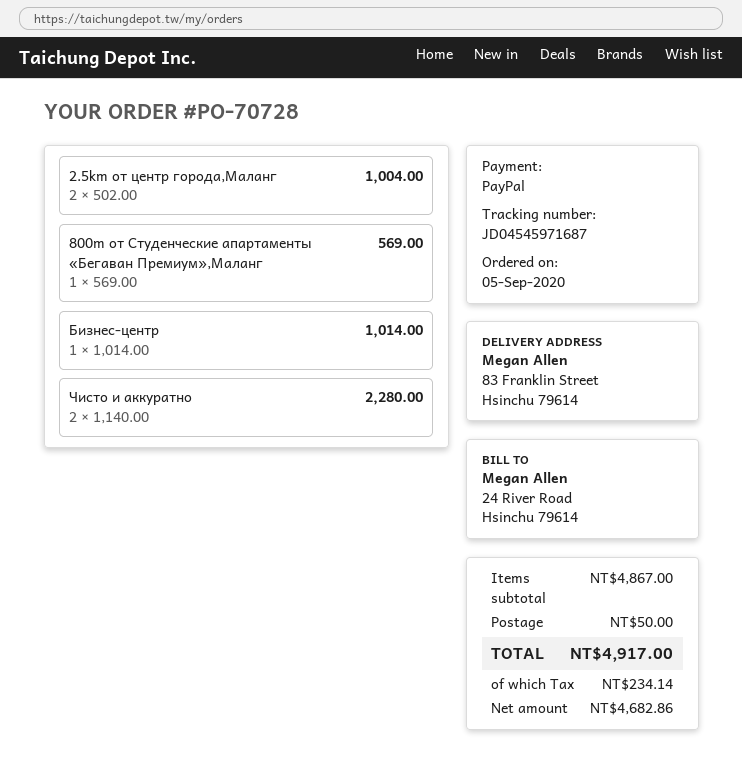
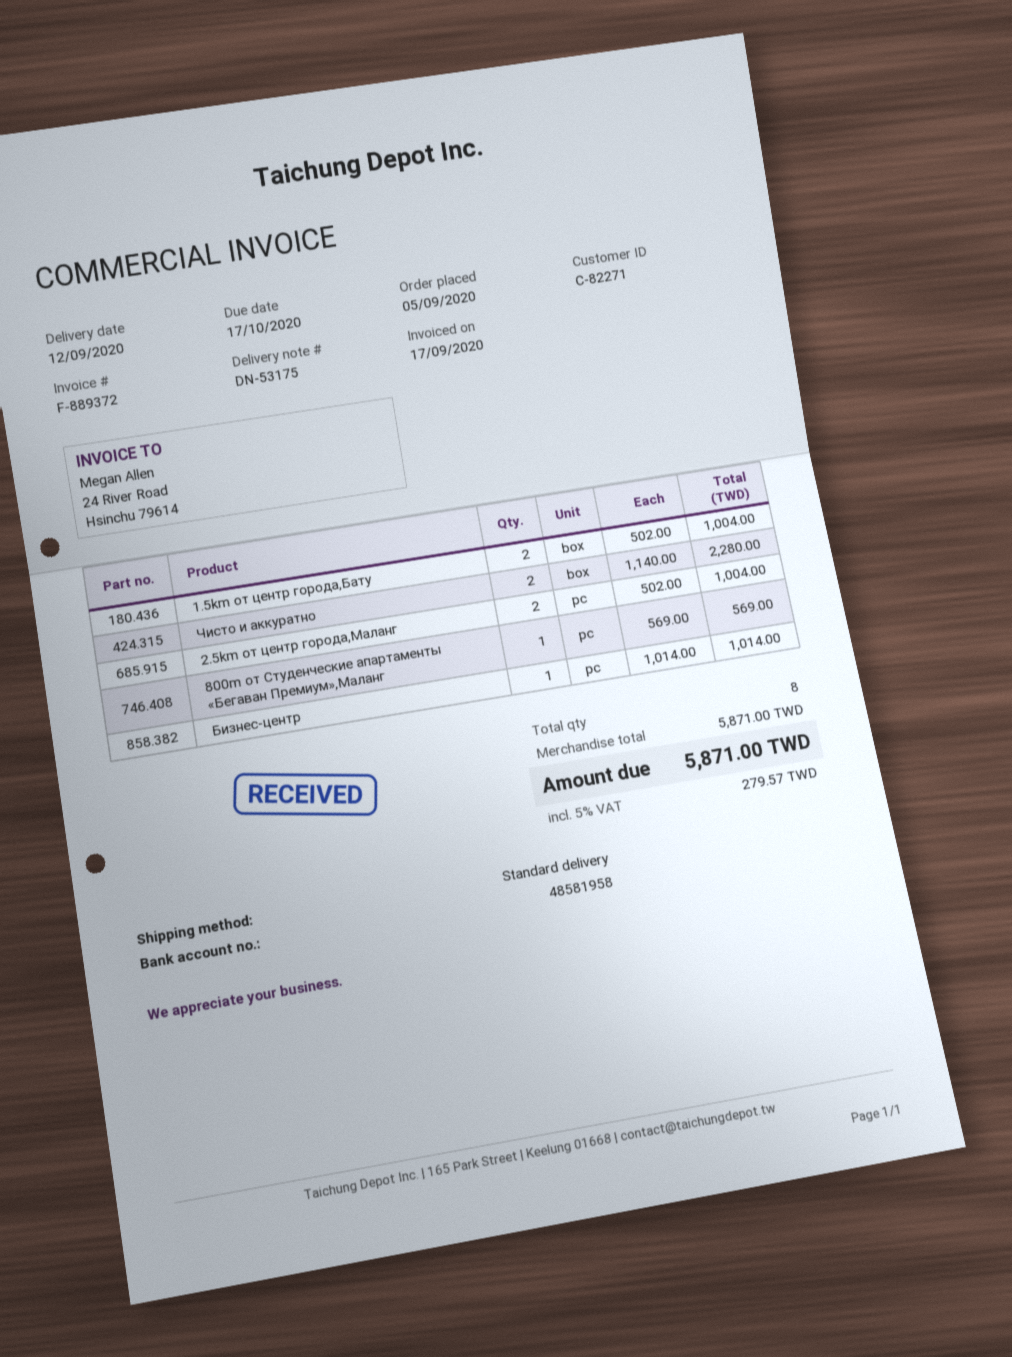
1.5km от центр города,Бату: none -> 2 x 502.00 = 1004.00
subtotal: 4867.00 -> 5871.00
shipping: 50.00 -> none
tax: 234.14 -> 279.57
total: 4917.00 -> 5871.00

